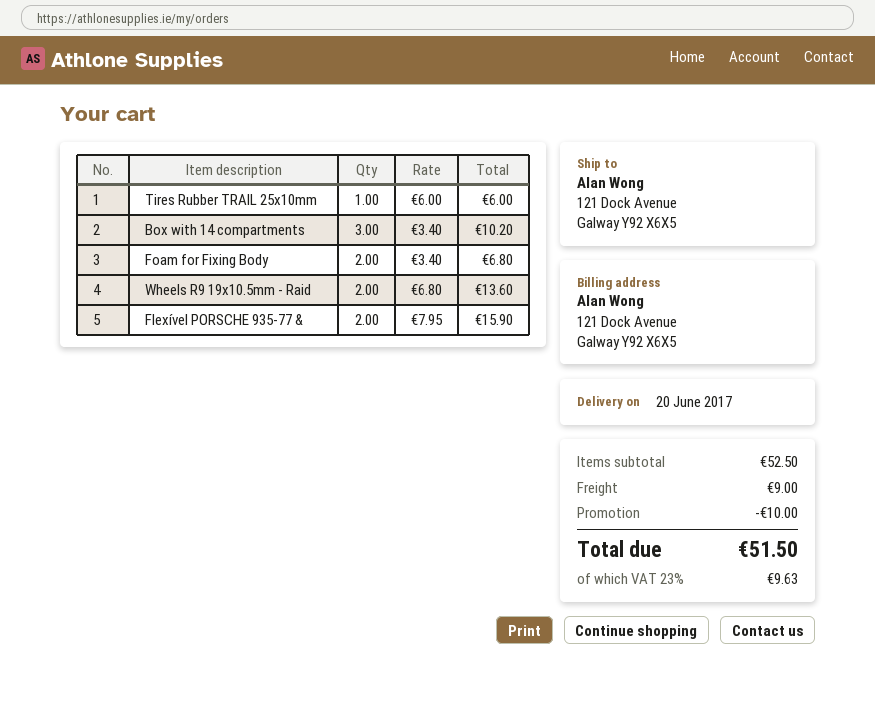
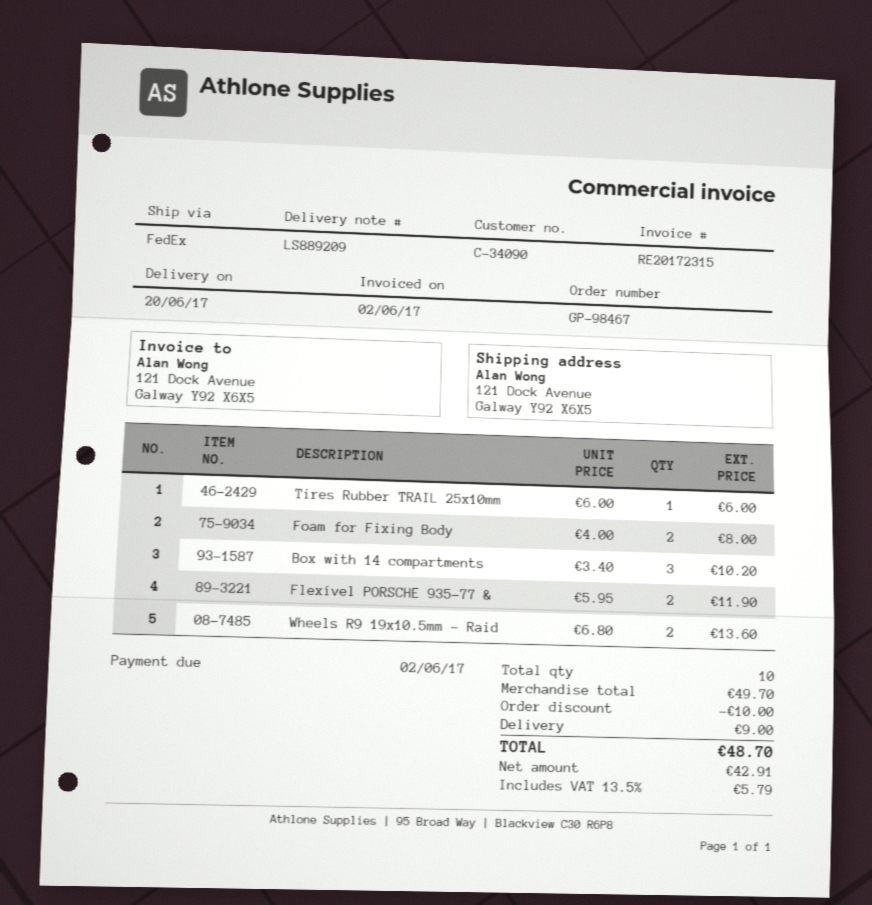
Foam for Fixing Body: 2 x 3.40 = 6.80 -> 2 x 4.00 = 8.00
Flexível PORSCHE 935-77 &: 2 x 7.95 = 15.90 -> 2 x 5.95 = 11.90
subtotal: 52.50 -> 49.70
tax: 23% = 9.63 -> 13.5% = 5.79
total: 51.50 -> 48.70

